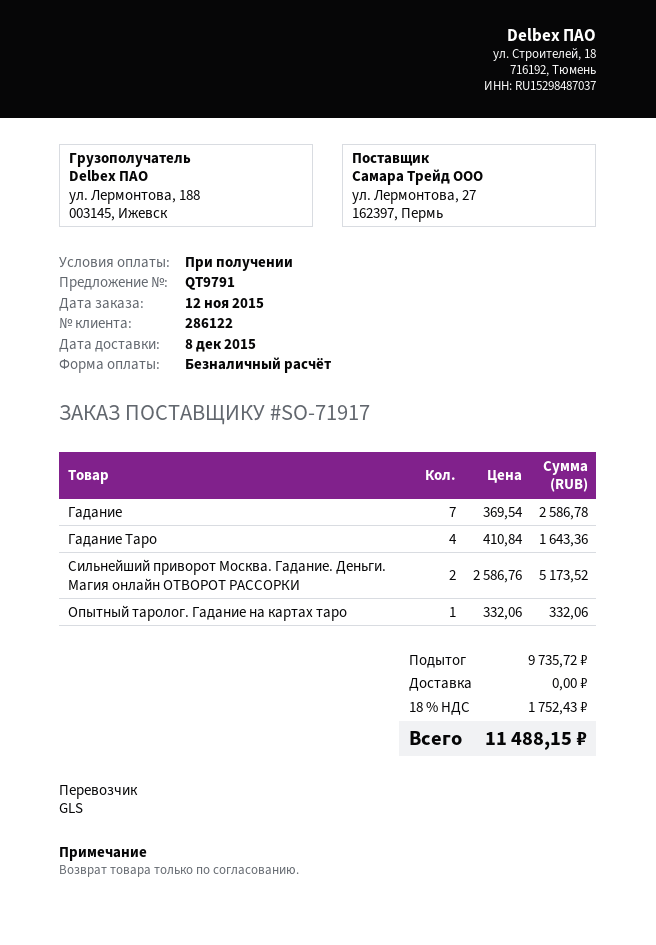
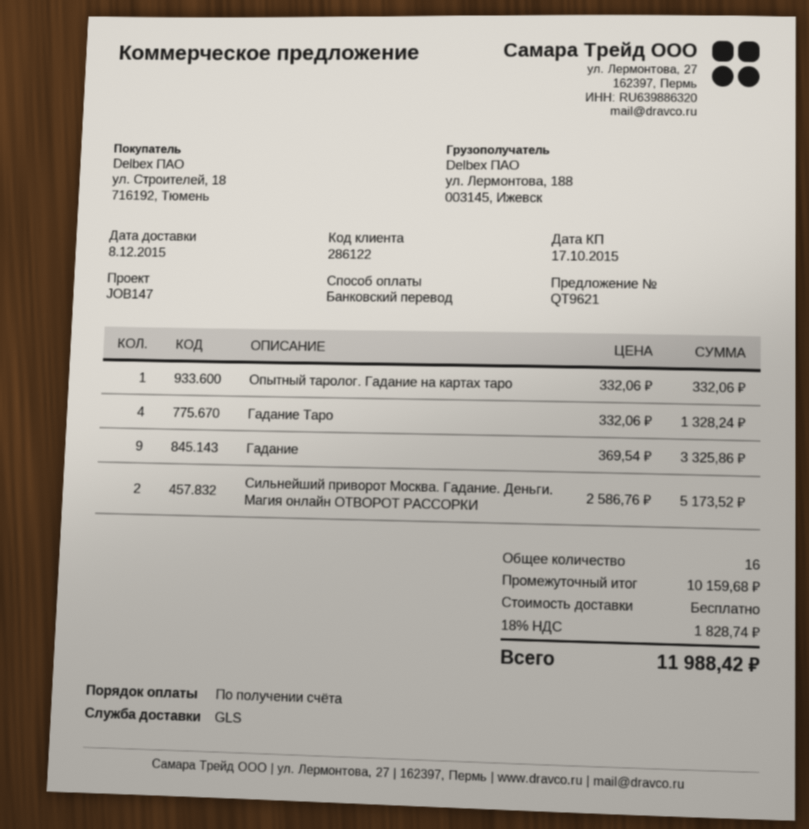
quote number: QT9791 -> QT9621
Гадание: 7 x 369.54 = 2586.78 -> 9 x 369.54 = 3325.86
Гадание Таро: 4 x 410.84 = 1643.36 -> 4 x 332.06 = 1328.24
subtotal: 9735.72 -> 10159.68
tax: 18% = 1752.43 -> 18% = 1828.74
total: 11488.15 -> 11988.42

